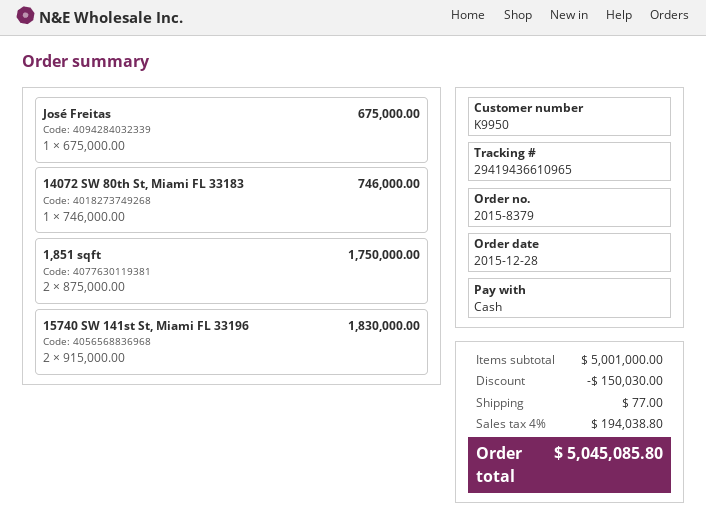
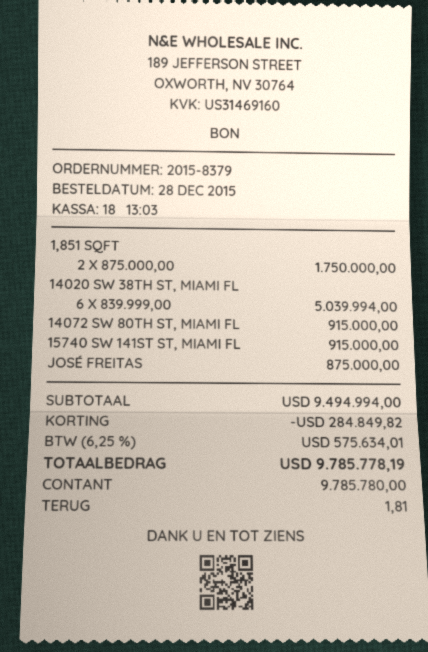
José Freitas: 1 x 675000.00 = 675000.00 -> 1 x 875000.00 = 875000.00
14072 SW 80th St, Miami FL 33183: 1 x 746000.00 = 746000.00 -> 1 x 915000.00 = 915000.00
15740 SW 141st St, Miami FL 33196: 2 x 915000.00 = 1830000.00 -> 1 x 915000.00 = 915000.00
14020 SW 38TH ST, MIAMI FL: none -> 6 x 839999.00 = 5039994.00
subtotal: 5001000.00 -> 9494994.00
discount: 150030.00 -> 284849.82
shipping: 77.00 -> none
tax: 4% = 194038.80 -> 6.25% = 575634.01
total: 5045085.80 -> 9785778.19

